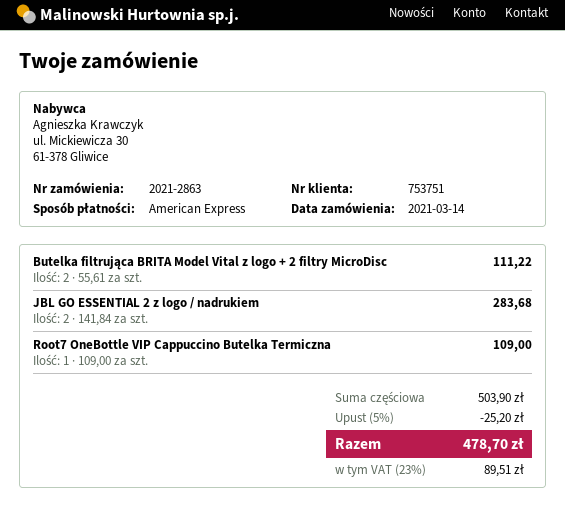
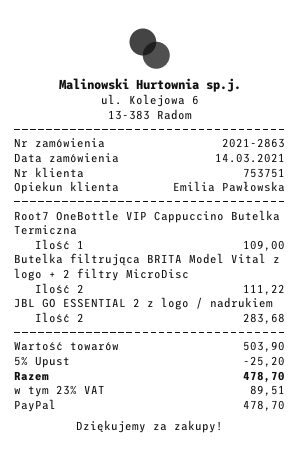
payment method: American Express -> PayPal

